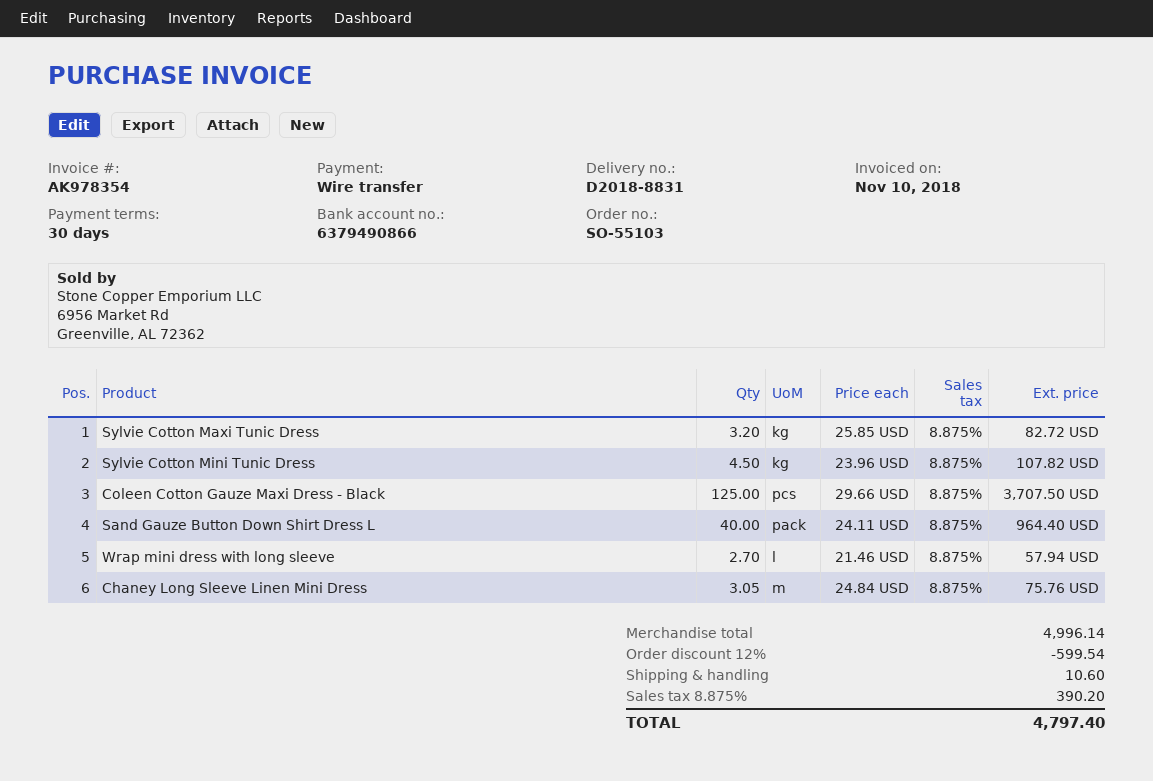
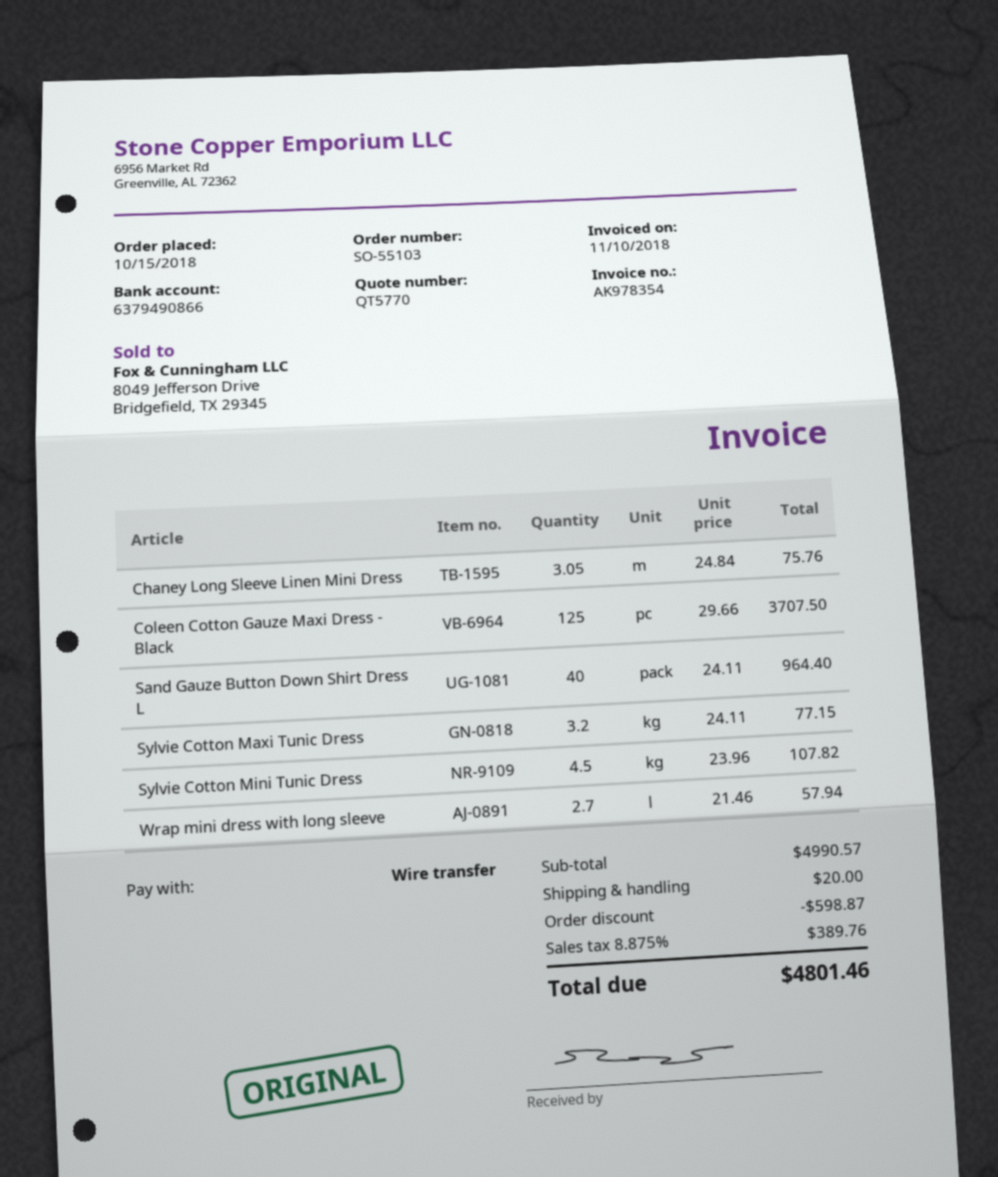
Sylvie Cotton Maxi Tunic Dress: 3.2 x 25.85 = 82.72 -> 3.2 x 24.11 = 77.15
subtotal: 4996.14 -> 4990.57
discount: 599.54 -> 598.87
shipping: 10.60 -> 20.00
tax: 8.875% = 390.20 -> 8.875% = 389.76
total: 4797.40 -> 4801.46

